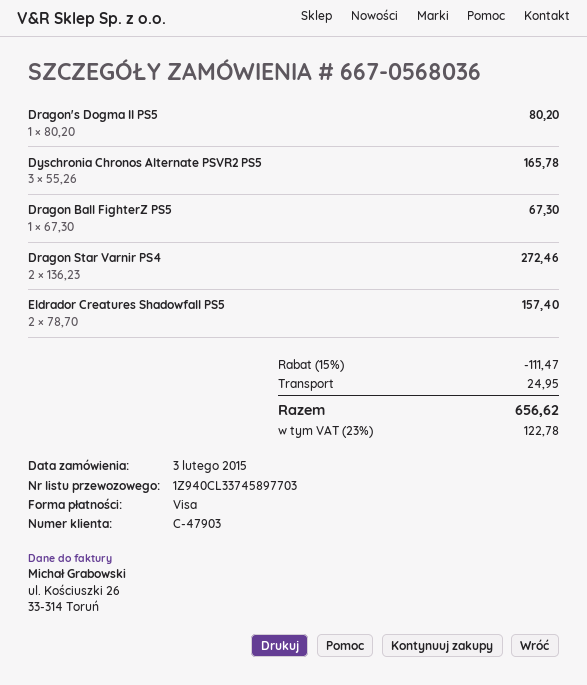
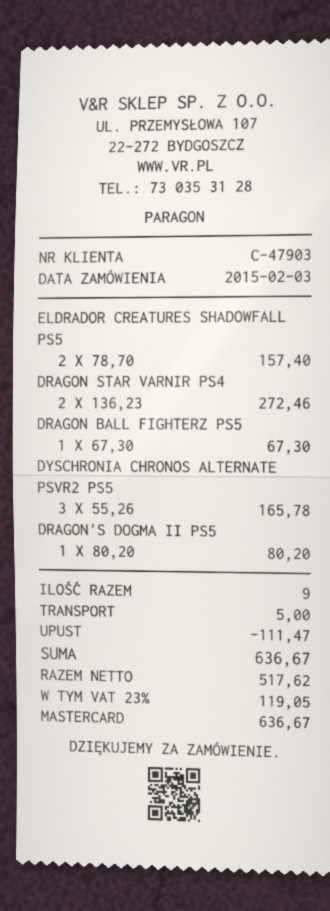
payment method: Visa -> Mastercard
shipping: 24.95 -> 5.00
tax: 23% = 122.78 -> 23% = 119.05
total: 656.62 -> 636.67

